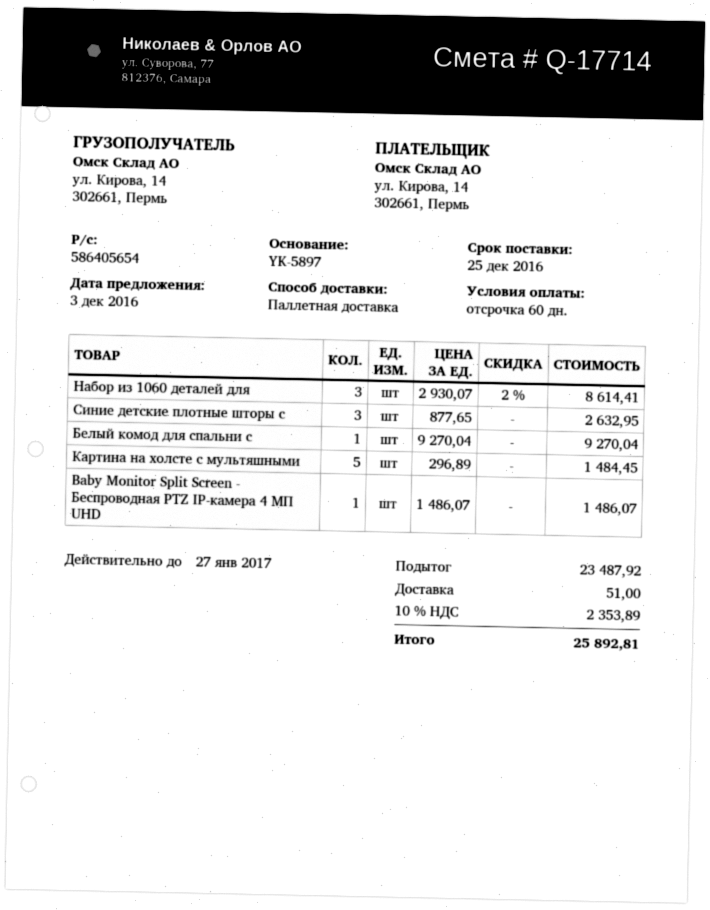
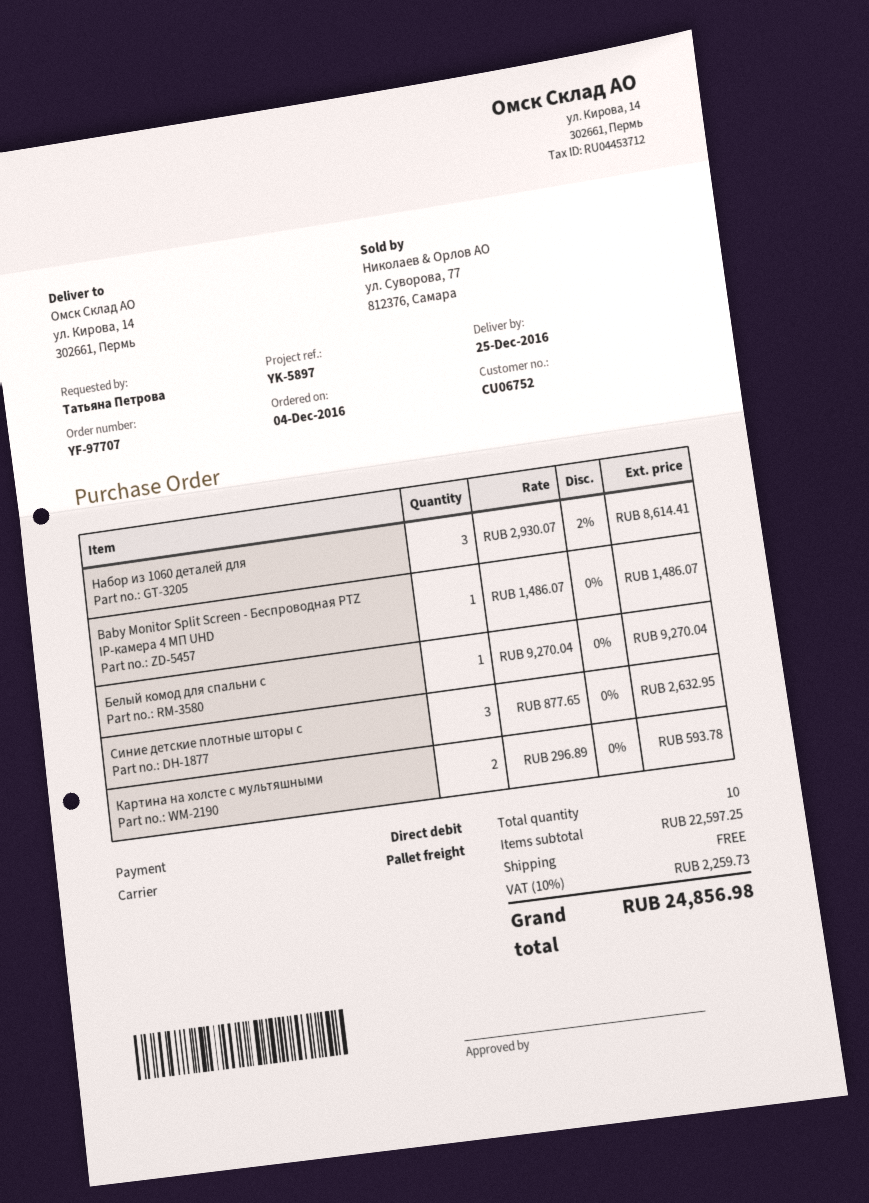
Картина на холсте с мультяшными: 5 x 296.89 = 1484.45 -> 2 x 296.89 = 593.78
subtotal: 23487.92 -> 22597.25
shipping: 51.00 -> 0.00
tax: 10% = 2353.89 -> 10% = 2259.73
total: 25892.81 -> 24856.98

